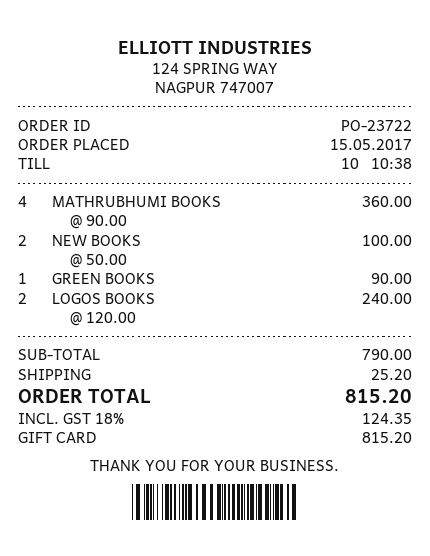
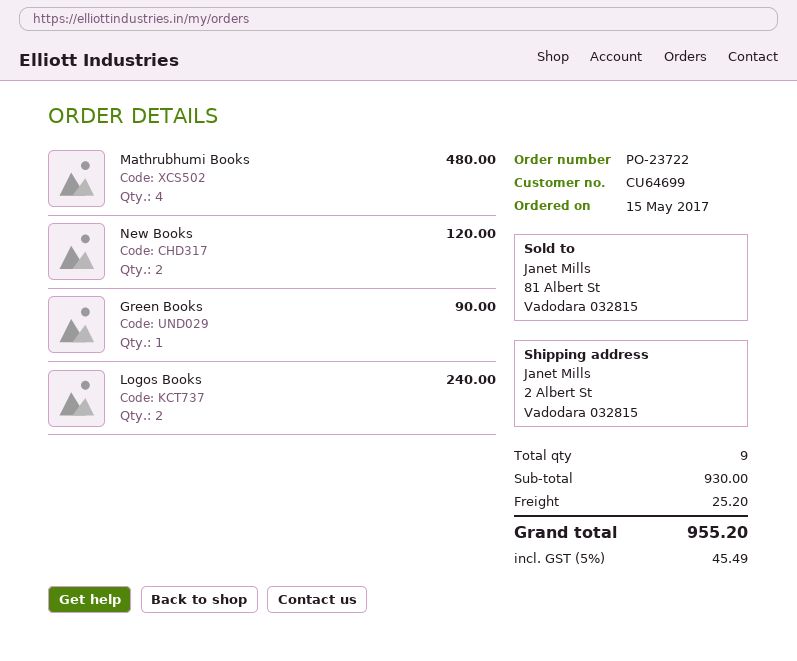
MATHRUBHUMI BOOKS: 4 for 360.00 -> 4 for 480.00
NEW BOOKS: 2 for 100.00 -> 2 for 120.00
subtotal: 790.00 -> 930.00
tax: 18% = 124.35 -> 5% = 45.49
total: 815.20 -> 955.20

